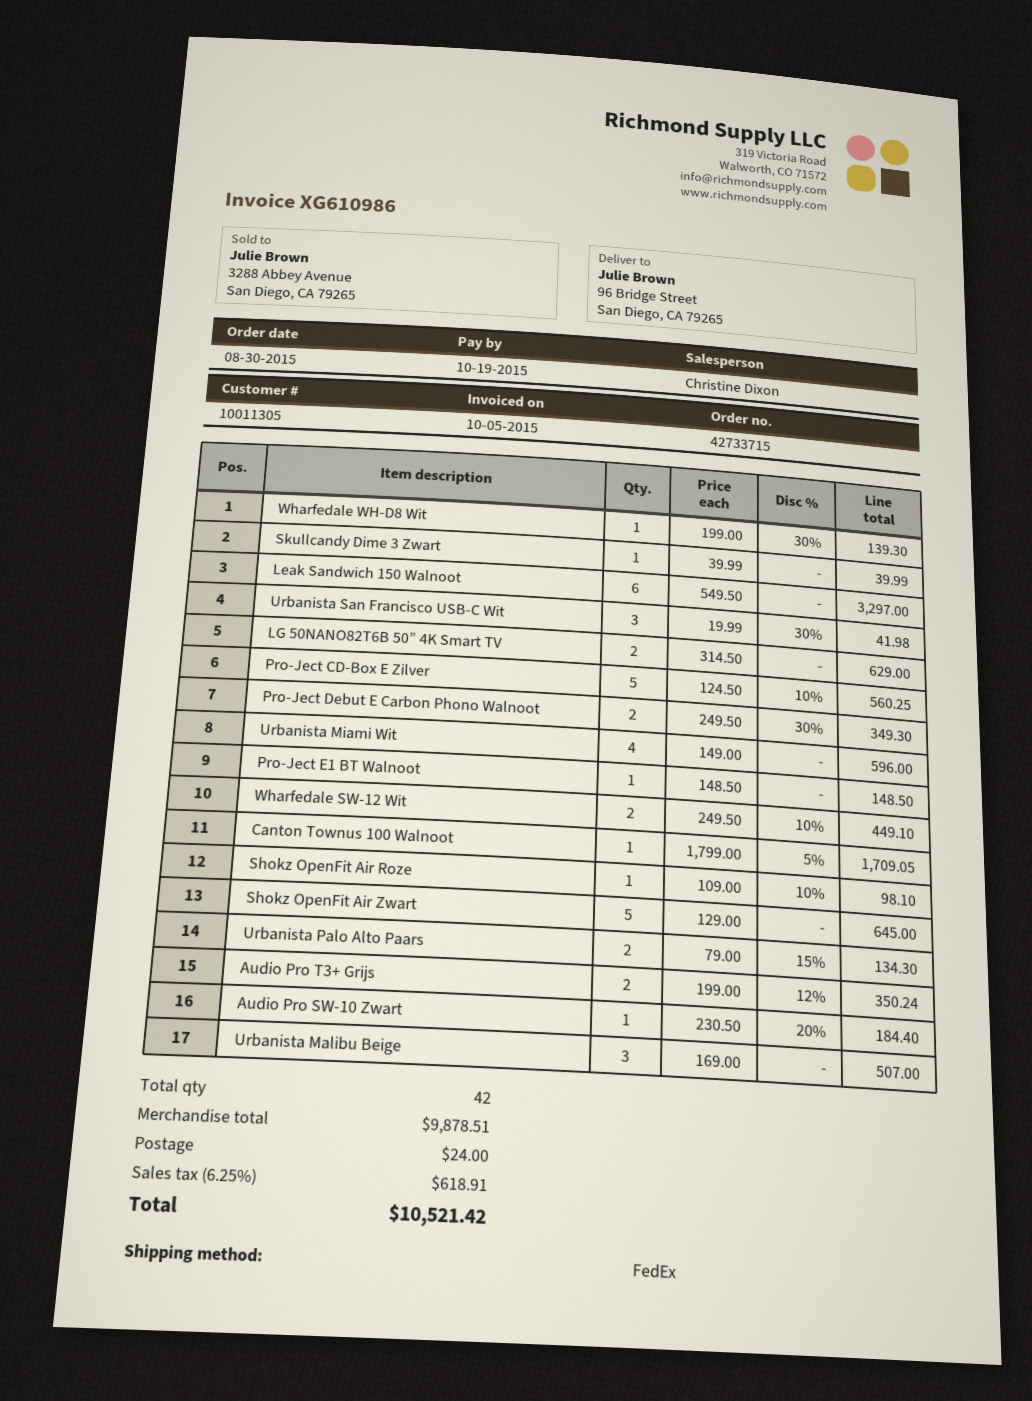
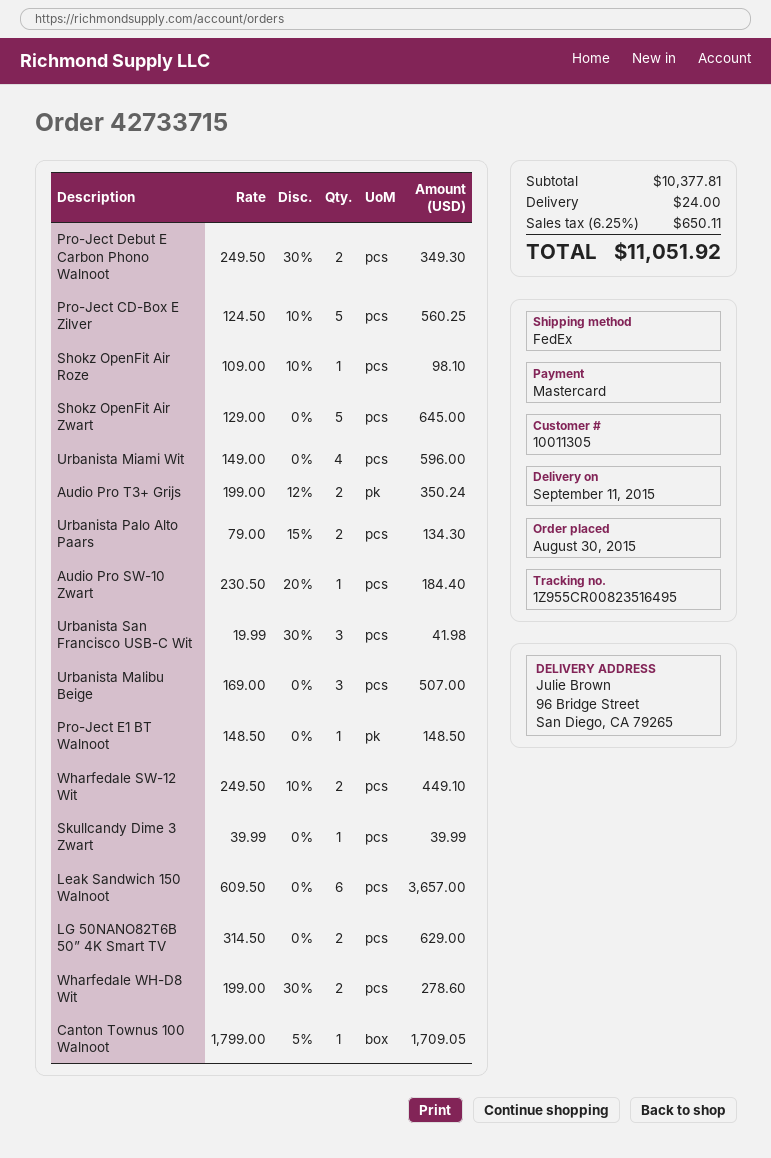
Wharfedale WH-D8 Wit: 1 x 199.00 - 30% = 139.30 -> 2 x 199.00 - 30% = 278.60
Leak Sandwich 150 Walnoot: 6 x 549.50 = 3297.00 -> 6 x 609.50 = 3657.00
subtotal: 9878.51 -> 10377.81
tax: 6.25% = 618.91 -> 6.25% = 650.11
total: 10521.42 -> 11051.92

